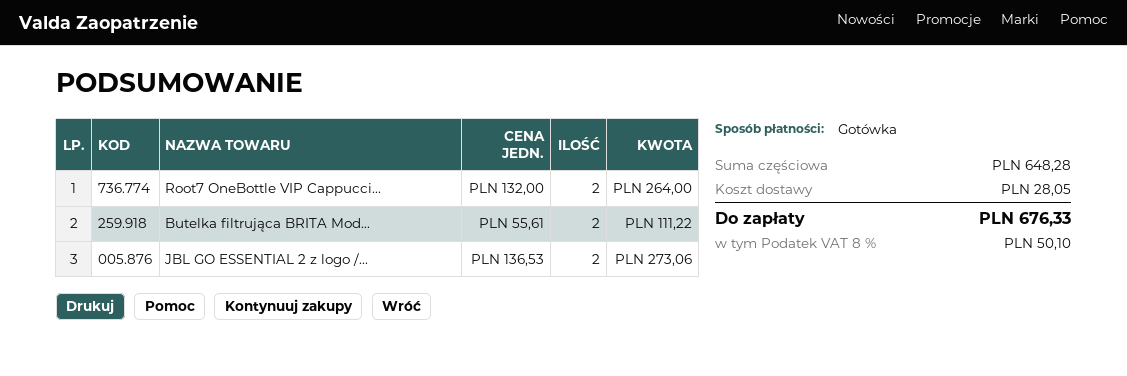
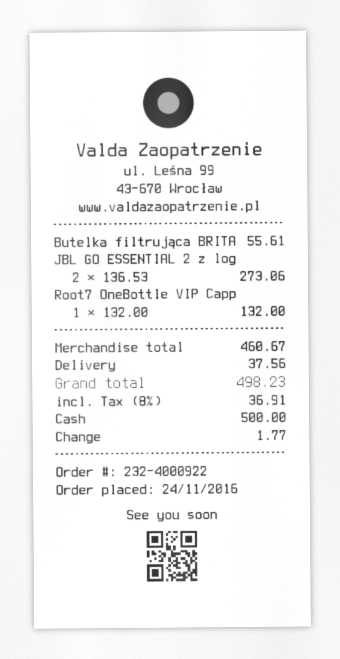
Root7 OneBottle VIP Cappucci...: 2 x 132.00 = 264.00 -> 1 x 132.00 = 132.00
Butelka filtrująca BRITA Mod...: 2 x 55.61 = 111.22 -> 1 x 55.61 = 55.61
subtotal: 648.28 -> 460.67
shipping: 28.05 -> 37.56
tax: 8% = 50.10 -> 8% = 36.91
total: 676.33 -> 498.23

